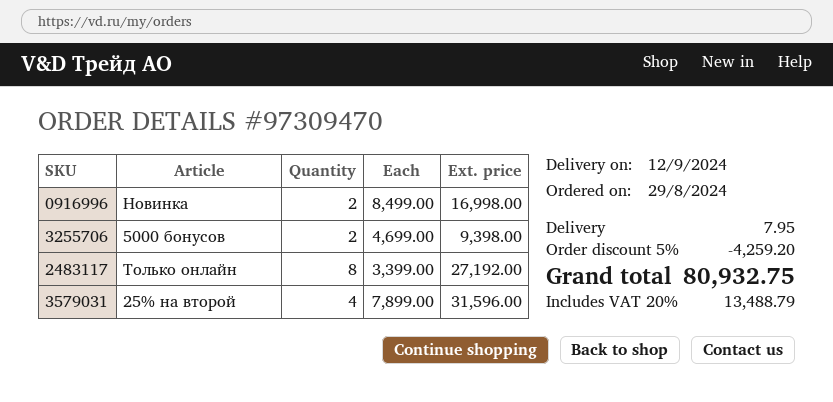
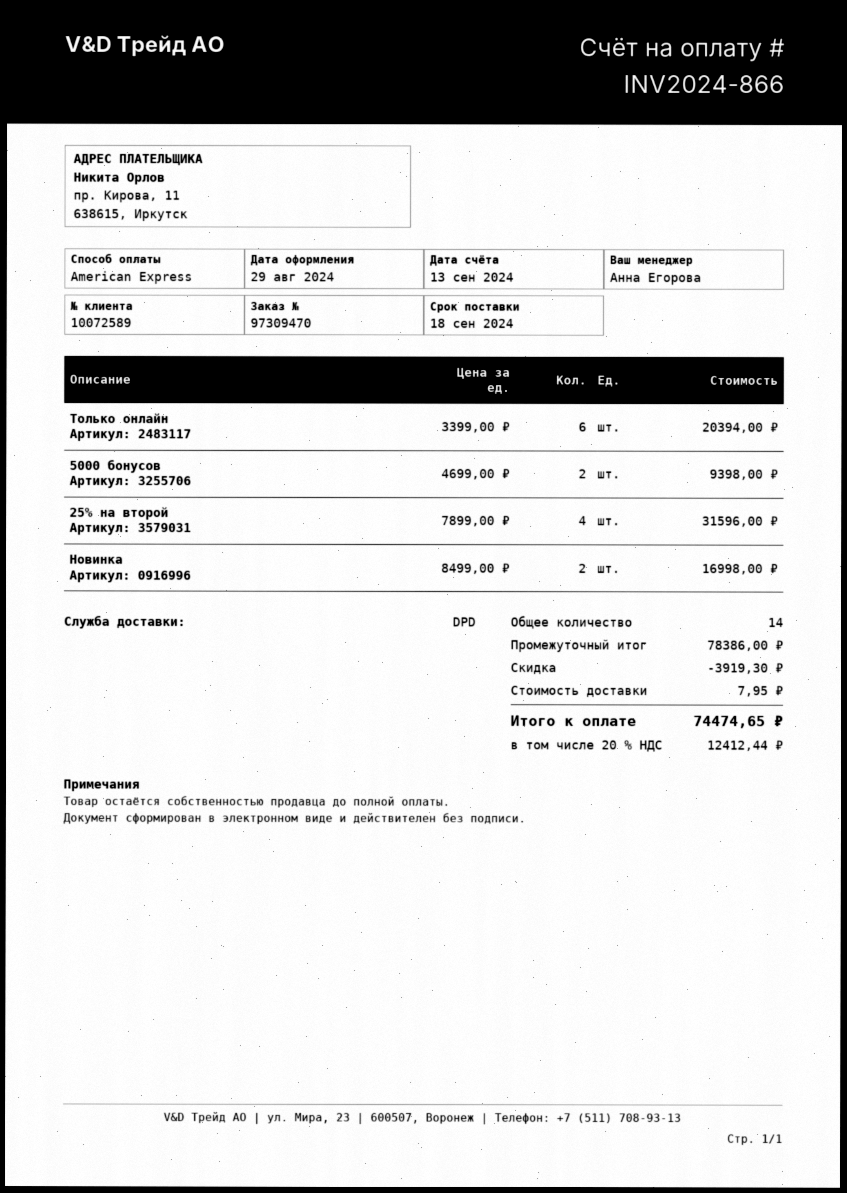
delivery date: 2024-09-12 -> 2024-09-18
Только онлайн: 8 x 3399.00 = 27192.00 -> 6 x 3399.00 = 20394.00
discount: 4259.20 -> 3919.30
tax: 20% = 13488.79 -> 20% = 12412.44
total: 80932.75 -> 74474.65

